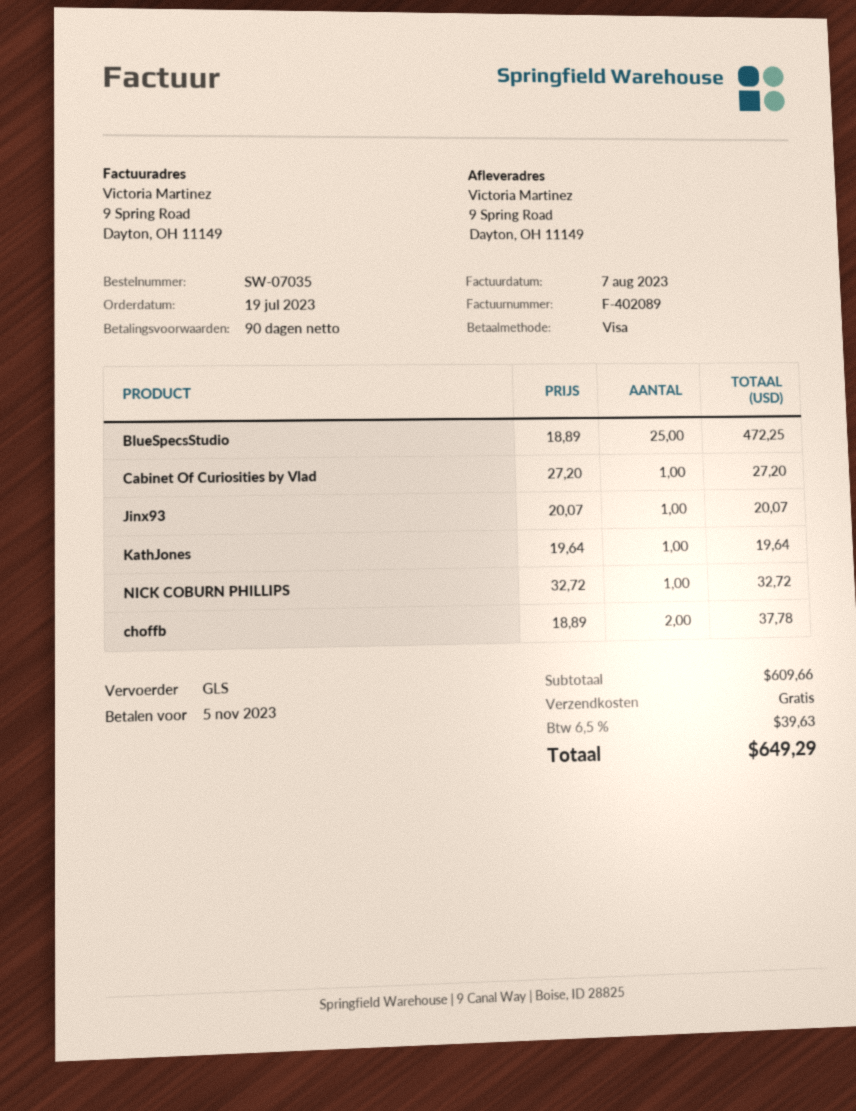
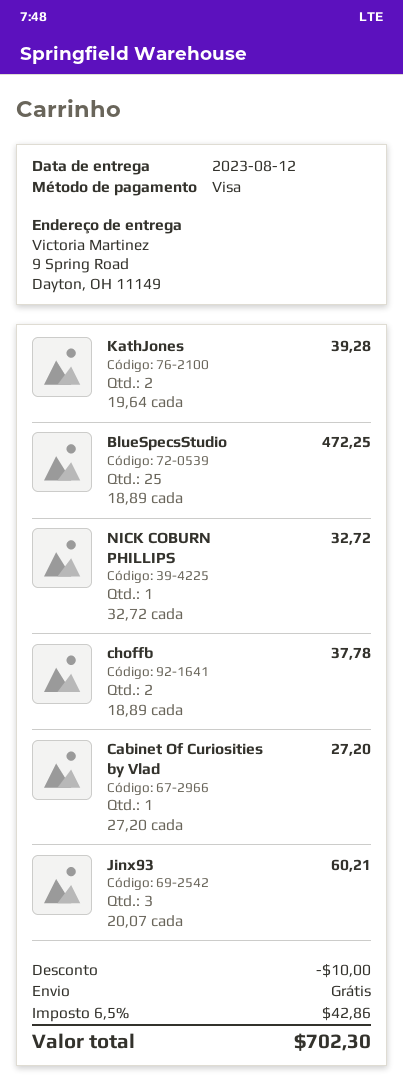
Jinx93: 1 x 20.07 = 20.07 -> 3 x 20.07 = 60.21
KathJones: 1 x 19.64 = 19.64 -> 2 x 19.64 = 39.28
discount: none -> 10.00
tax: 6.5% = 39.63 -> 6.5% = 42.86
total: 649.29 -> 702.30

